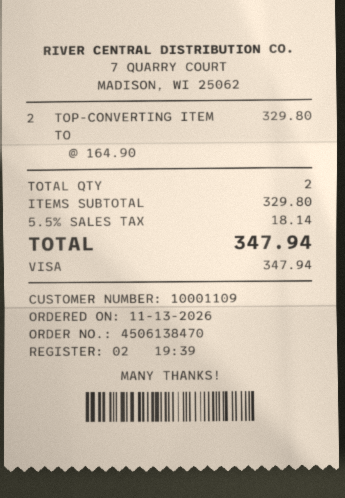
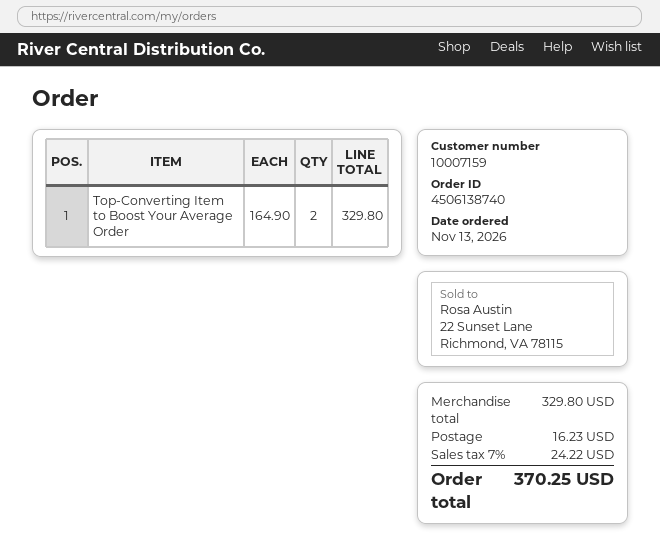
order number: 4506138470 -> 4506138740
customer number: 10001109 -> 10007159
shipping: none -> 16.23
tax: 5.5% = 18.14 -> 7% = 24.22
total: 347.94 -> 370.25

